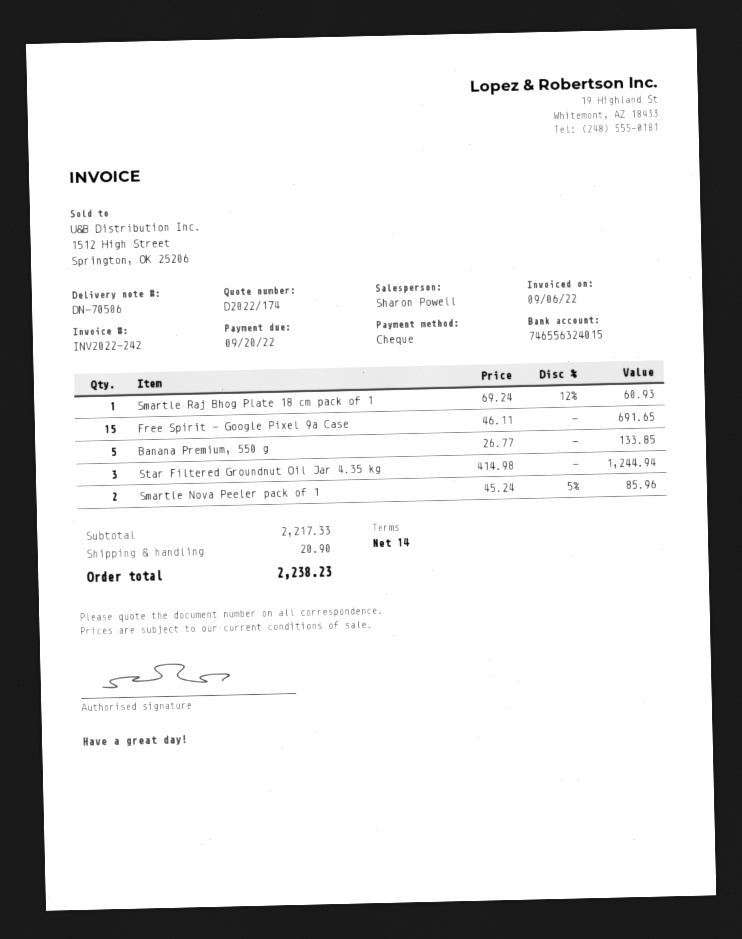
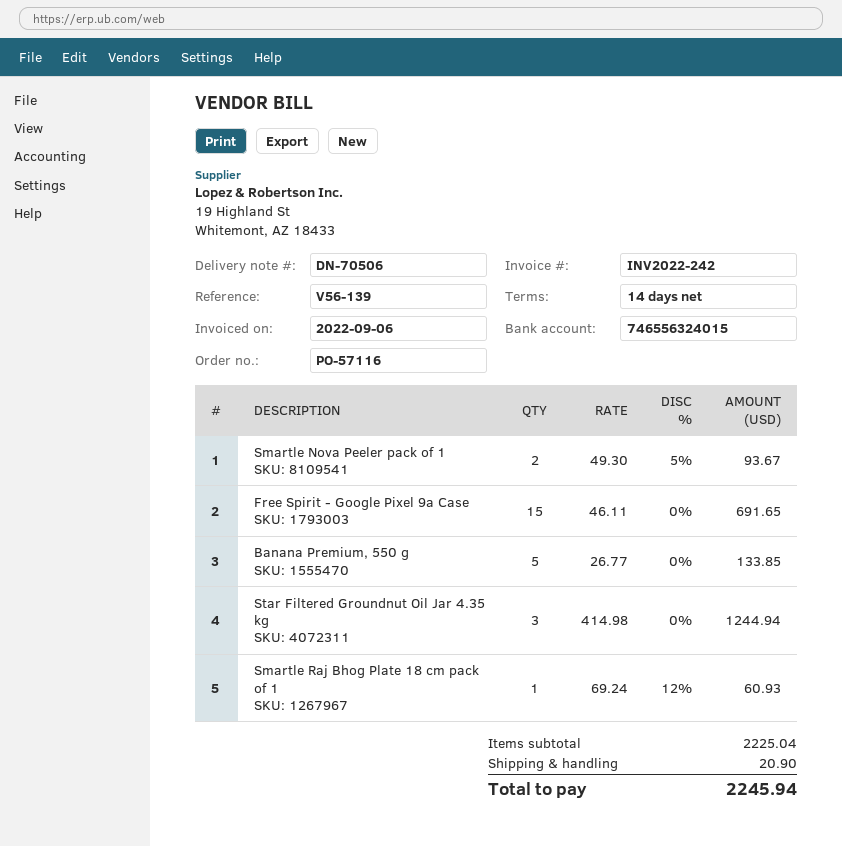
Smartle Nova Peeler pack of 1: 2 x 45.24 - 5% = 85.96 -> 2 x 49.30 - 5% = 93.67
subtotal: 2217.33 -> 2225.04
total: 2238.23 -> 2245.94

